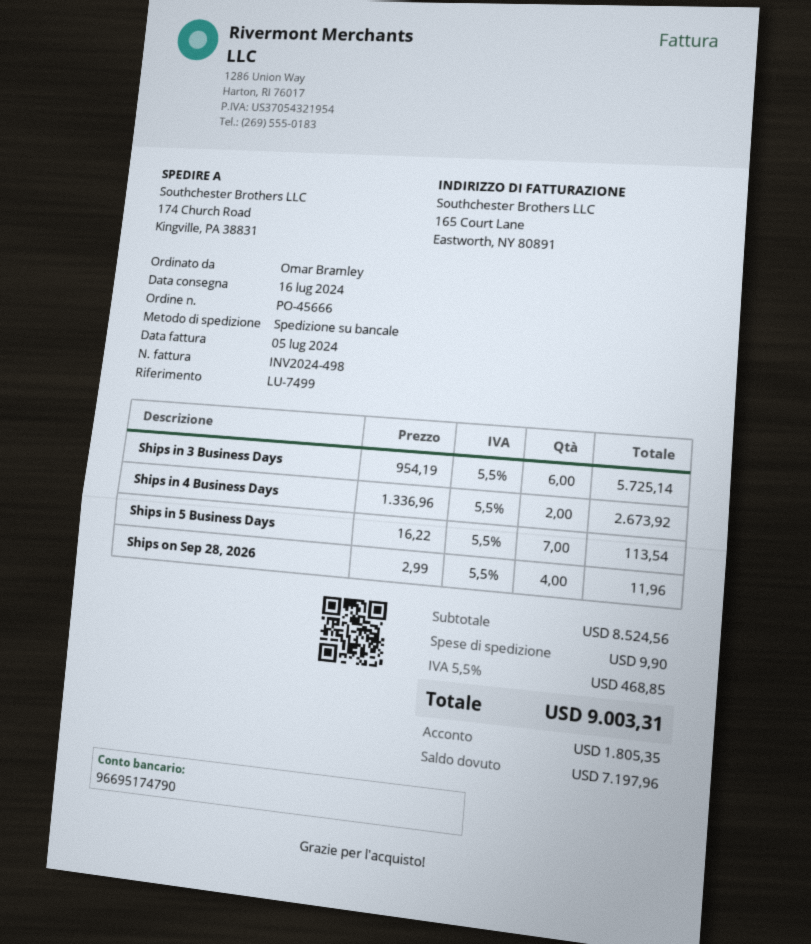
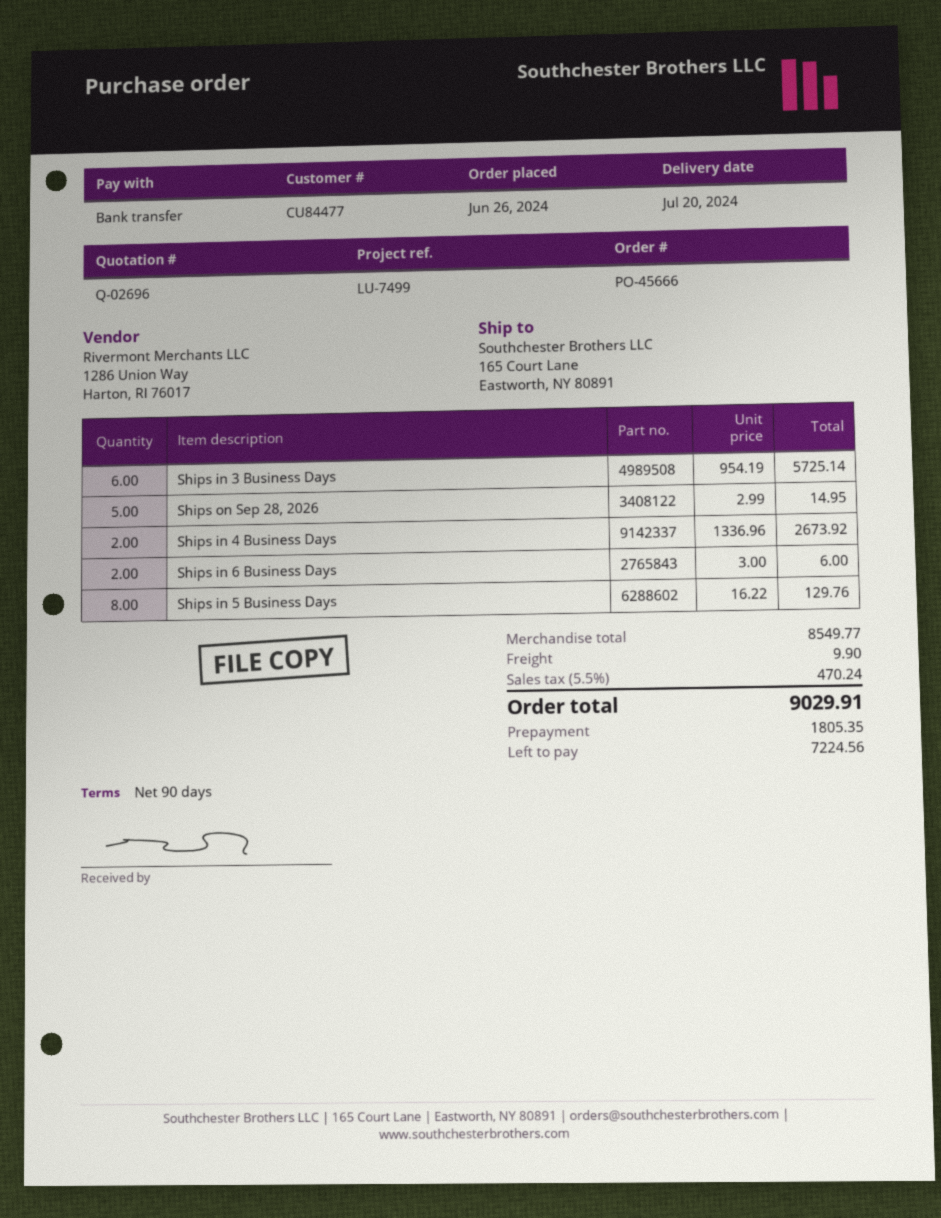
delivery date: 2024-07-16 -> 2024-07-20
ship to: 174 Church Road, Kingville, PA 38831 -> 165 Court Lane, Eastworth, NY 80891
Ships in 5 Business Days: 7 x 16.22 = 113.54 -> 8 x 16.22 = 129.76
Ships on Sep 28, 2026: 4 x 2.99 = 11.96 -> 5 x 2.99 = 14.95
Ships in 6 Business Days: none -> 2 x 3.00 = 6.00
subtotal: 8524.56 -> 8549.77
tax: 5.5% = 468.85 -> 5.5% = 470.24
total: 9003.31 -> 9029.91
balance: 7197.96 -> 7224.56

